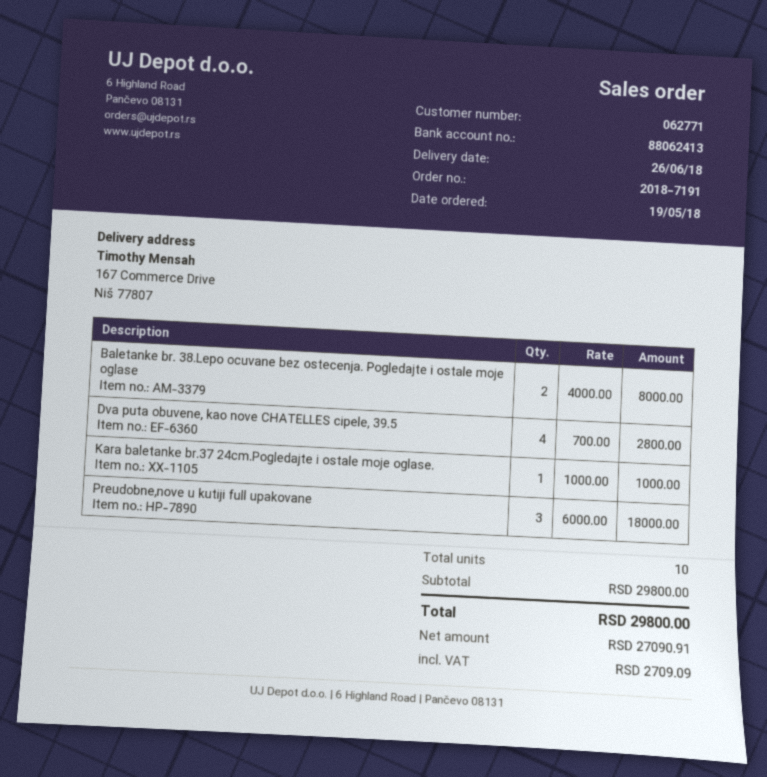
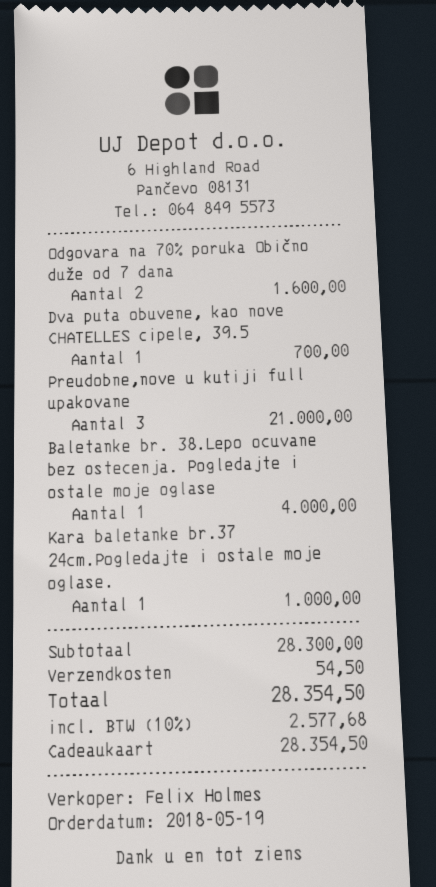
Baletanke br. 38.Lepo ocuvane bez ostecenja. Pogledajte i ostale moje oglase: 2 for 8000.00 -> 1 for 4000.00
Dva puta obuvene, kao nove CHATELLES cipele, 39.5: 4 for 2800.00 -> 1 for 700.00
Preudobne,nove u kutiji full upakovane: 3 for 18000.00 -> 3 for 21000.00
Odgovara na 70% poruka Obično duže od 7 dana: none -> 2 for 1600.00
subtotal: 29800.00 -> 28300.00
shipping: none -> 54.50
tax: 2709.09 -> 2577.68
total: 29800.00 -> 28354.50

